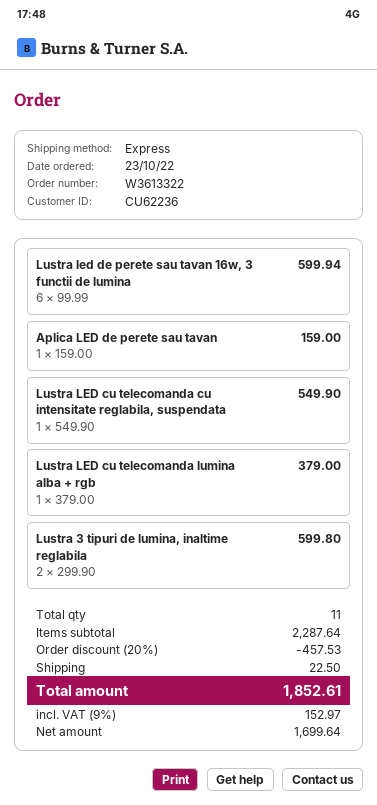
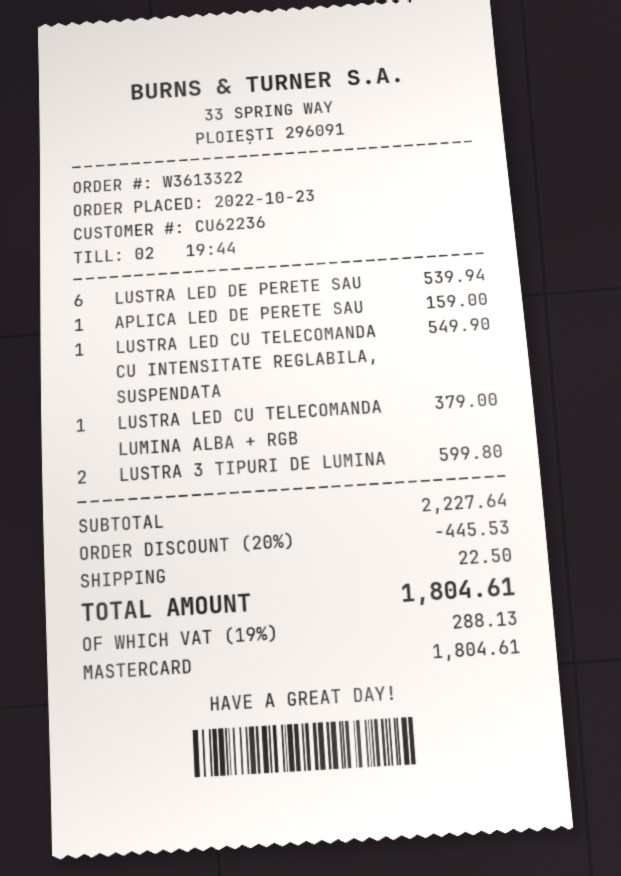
Lustra led de perete sau tavan 16w, 3 functii de lumina: 6 for 599.94 -> 6 for 539.94
subtotal: 2287.64 -> 2227.64
discount: 20% = 457.53 -> 20% = 445.53
tax: 9% = 152.97 -> 19% = 288.13
total: 1852.61 -> 1804.61

